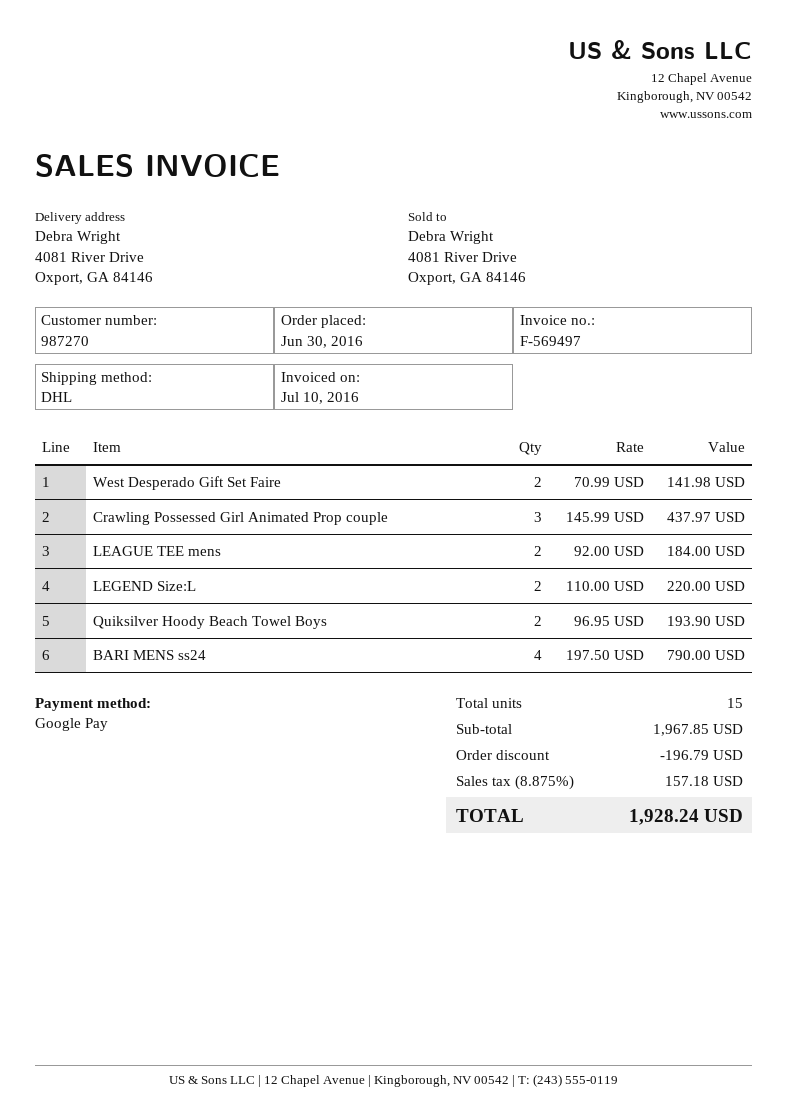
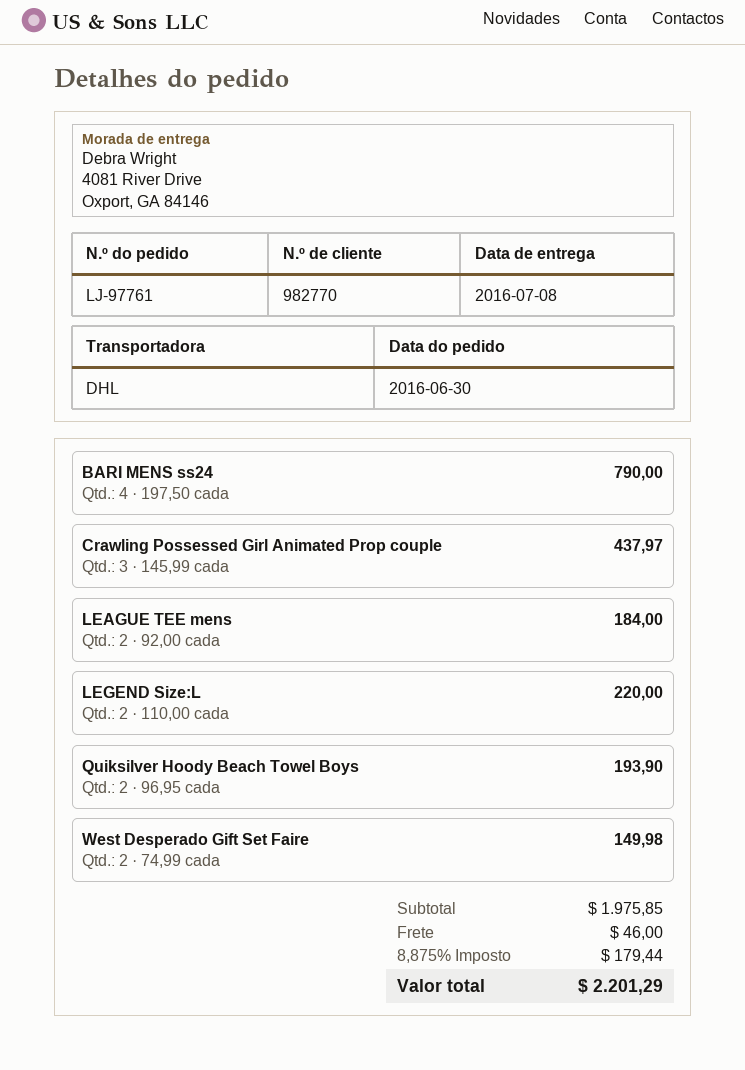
customer number: 987270 -> 982770
West Desperado Gift Set Faire: 2 x 70.99 = 141.98 -> 2 x 74.99 = 149.98
subtotal: 1967.85 -> 1975.85
discount: 196.79 -> none
shipping: none -> 46.00
tax: 8.875% = 157.18 -> 8.875% = 179.44
total: 1928.24 -> 2201.29

